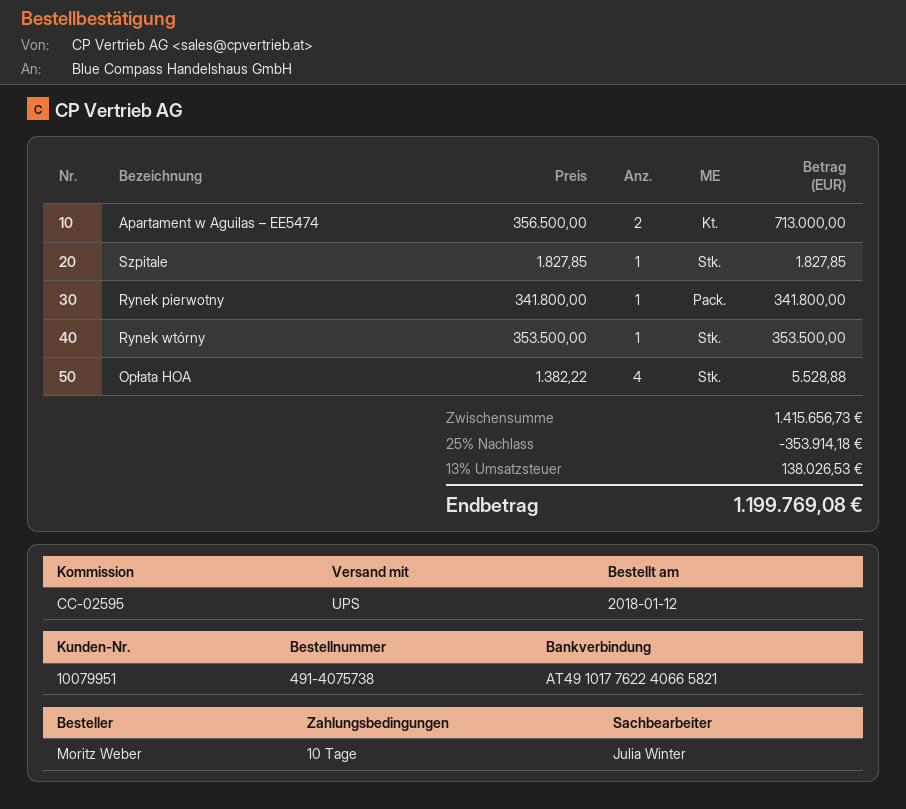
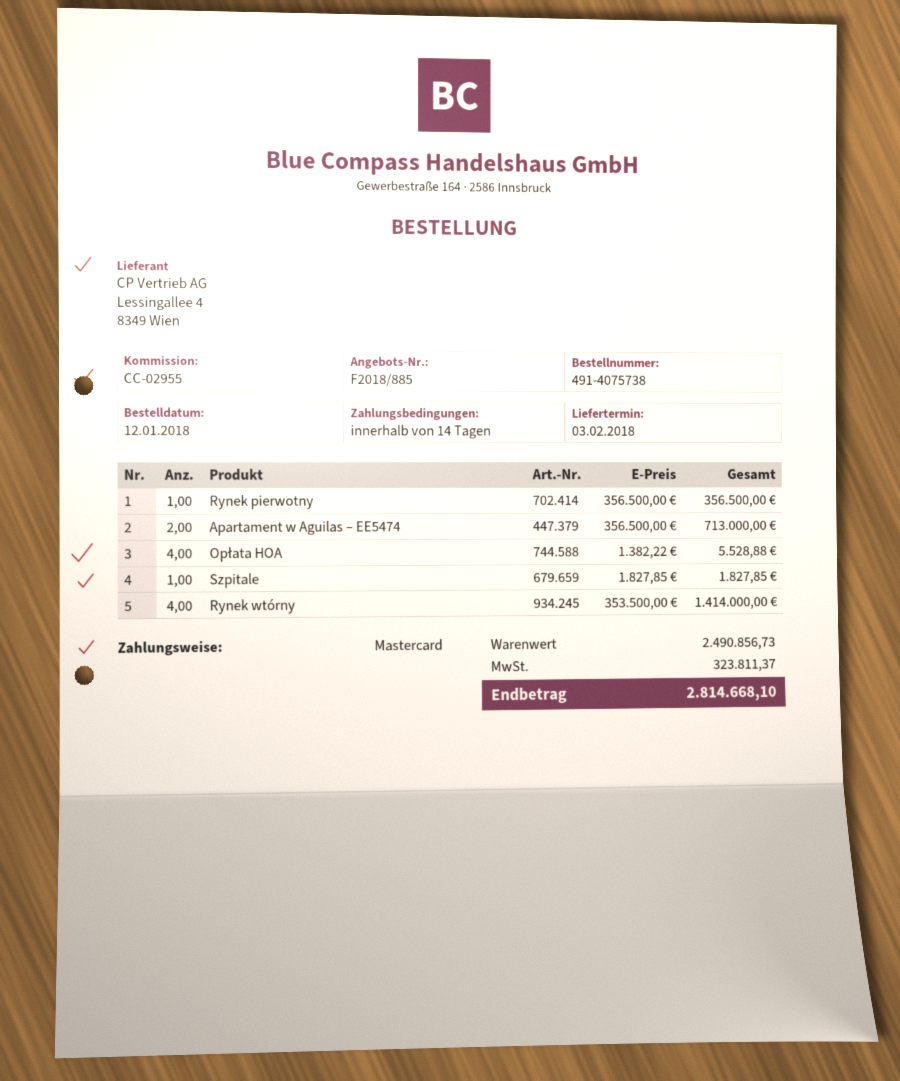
payment terms: 10 days -> 14 days
reference: CC-02595 -> CC-02955
Rynek pierwotny: 1 x 341800.00 = 341800.00 -> 1 x 356500.00 = 356500.00
Rynek wtórny: 1 x 353500.00 = 353500.00 -> 4 x 353500.00 = 1414000.00
subtotal: 1415656.73 -> 2490856.73
discount: 25% = 353914.18 -> none
tax: 138026.53 -> 323811.37
total: 1199769.08 -> 2814668.10

